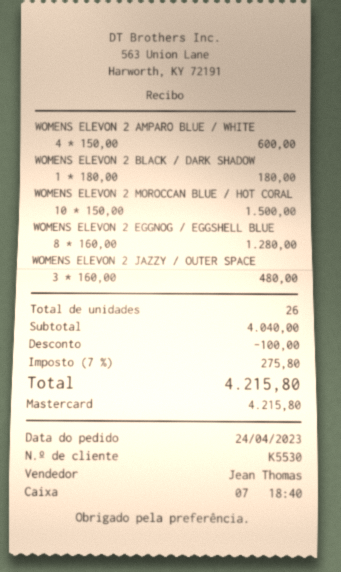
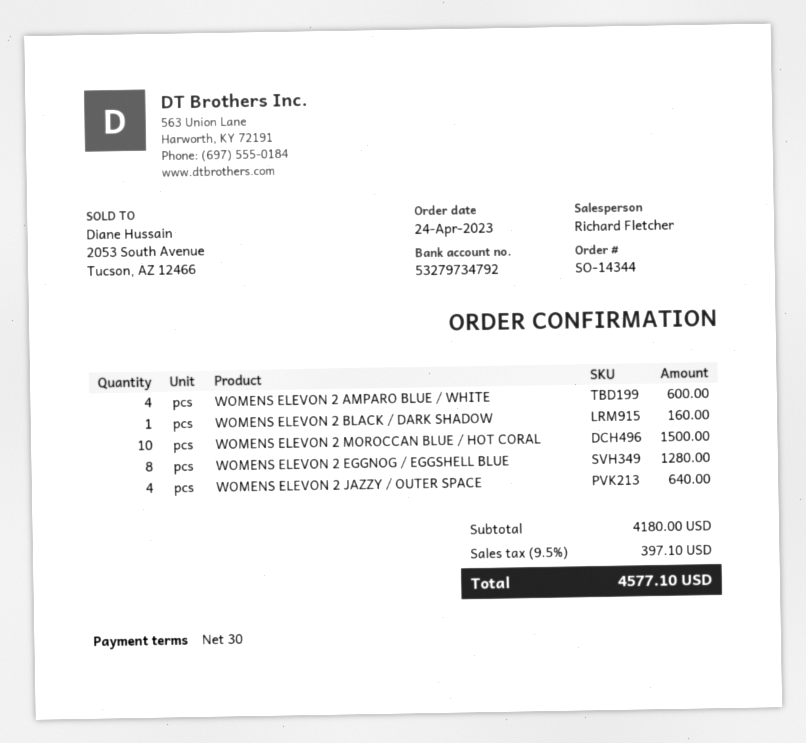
sales rep: Jean Thomas -> Richard Fletcher
WOMENS ELEVON 2 BLACK / DARK SHADOW: 1 for 180.00 -> 1 for 160.00
WOMENS ELEVON 2 JAZZY / OUTER SPACE: 3 for 480.00 -> 4 for 640.00
subtotal: 4040.00 -> 4180.00
discount: 100.00 -> none
tax: 7% = 275.80 -> 9.5% = 397.10
total: 4215.80 -> 4577.10

